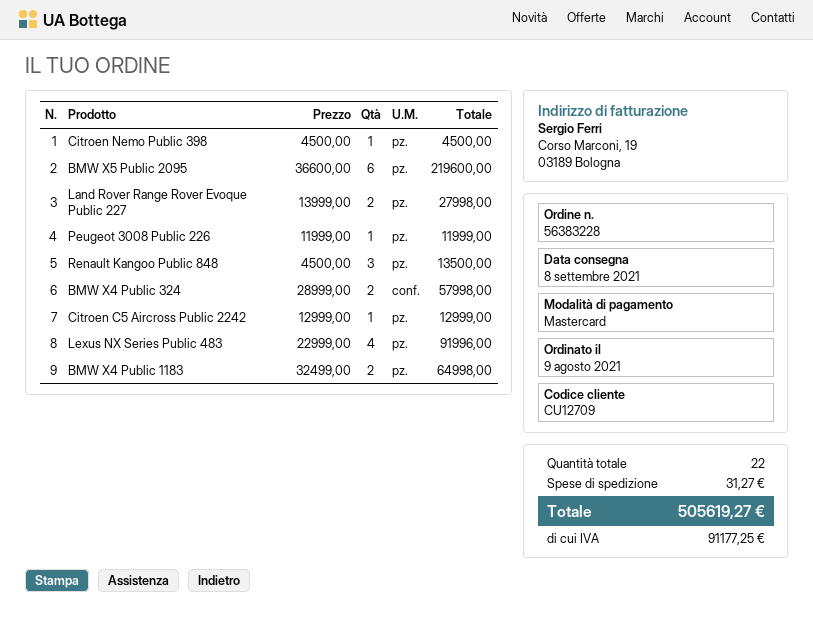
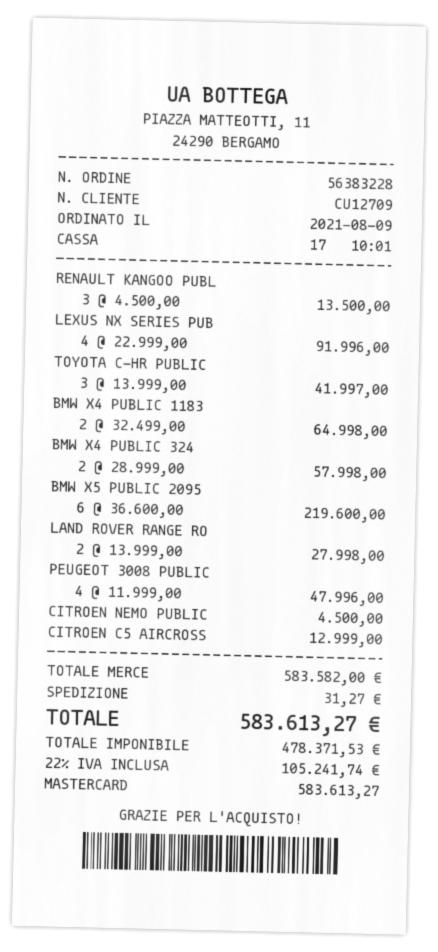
Peugeot 3008 Public 226: 1 x 11999.00 = 11999.00 -> 4 x 11999.00 = 47996.00
TOYOTA C-HR PUBLIC: none -> 3 x 13999.00 = 41997.00
tax: 91177.25 -> 105241.74
total: 505619.27 -> 583613.27

